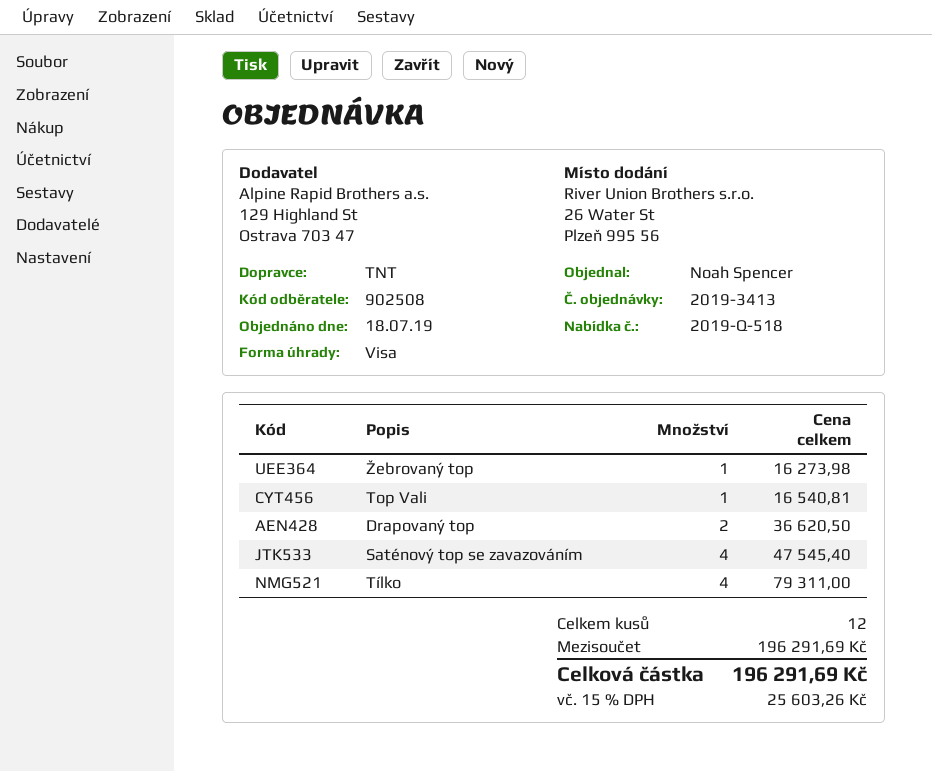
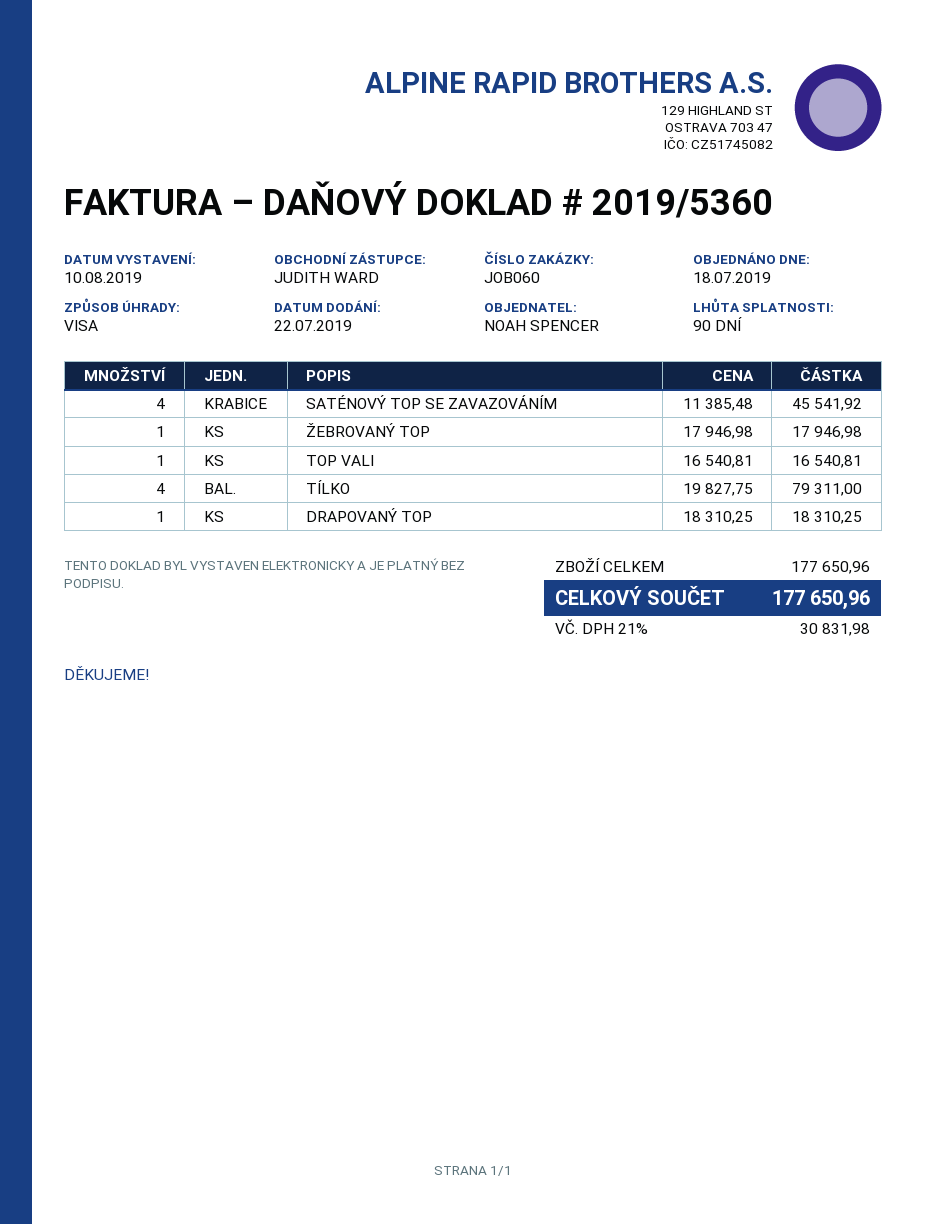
Žebrovaný top: 1 for 16273.98 -> 1 for 17946.98
Drapovaný top: 2 for 36620.50 -> 1 for 18310.25
Saténový top se zavazováním: 4 for 47545.40 -> 4 for 45541.92
subtotal: 196291.69 -> 177650.96
tax: 15% = 25603.26 -> 21% = 30831.98
total: 196291.69 -> 177650.96

